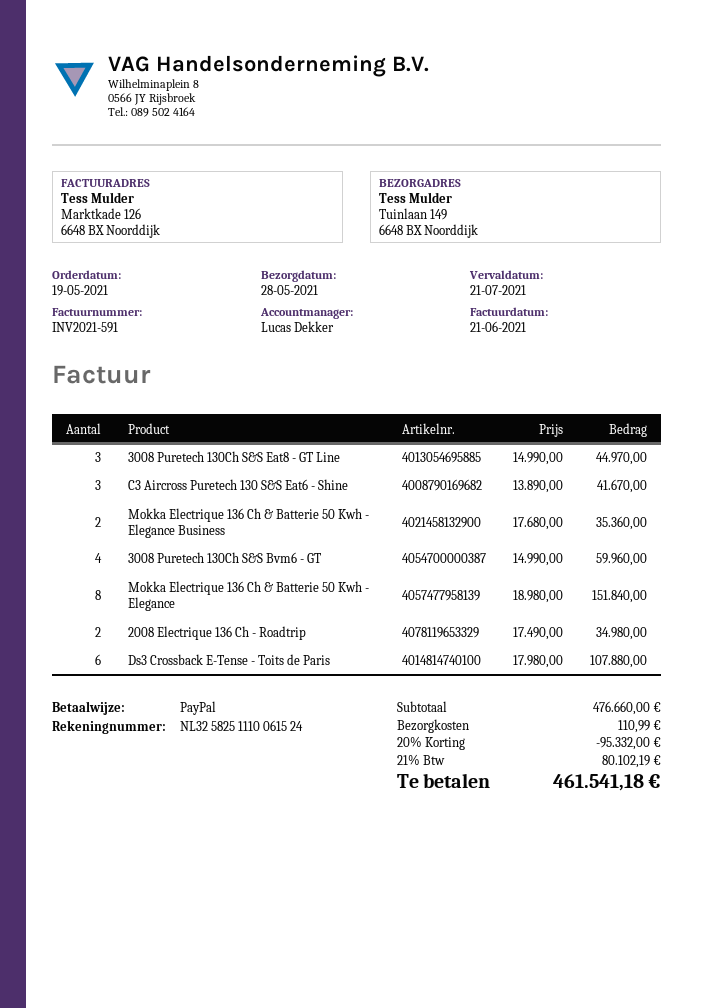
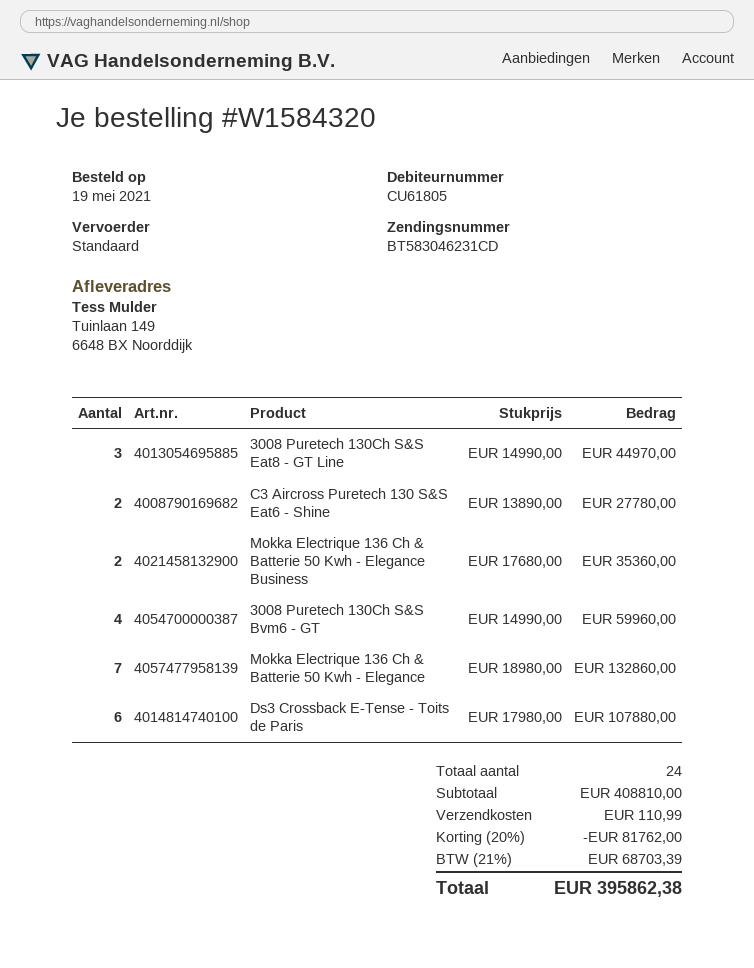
C3 Aircross Puretech 130 S&S Eat6 - Shine: 3 x 13890.00 = 41670.00 -> 2 x 13890.00 = 27780.00
Mokka Electrique 136 Ch & Batterie 50 Kwh - Elegance: 8 x 18980.00 = 151840.00 -> 7 x 18980.00 = 132860.00
2008 Electrique 136 Ch - Roadtrip: 2 x 17490.00 = 34980.00 -> none
subtotal: 476660.00 -> 408810.00
discount: 20% = 95332.00 -> 20% = 81762.00
tax: 21% = 80102.19 -> 21% = 68703.39
total: 461541.18 -> 395862.38

